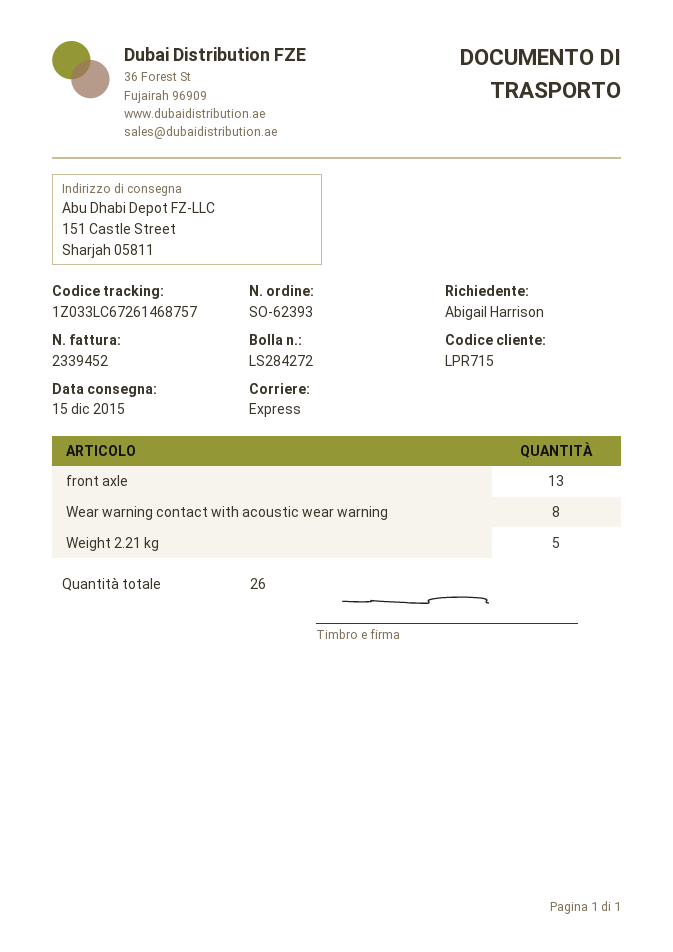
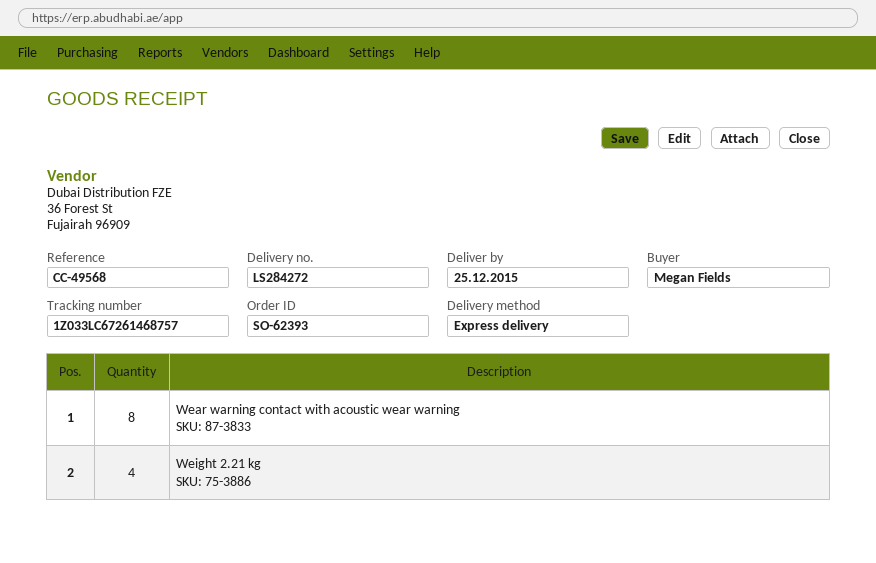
delivery date: 2015-12-15 -> 2015-12-25
ordered by: Abigail Harrison -> Megan Fields
front axle: 13 -> none
Weight 2.21 kg: 5 -> 4

